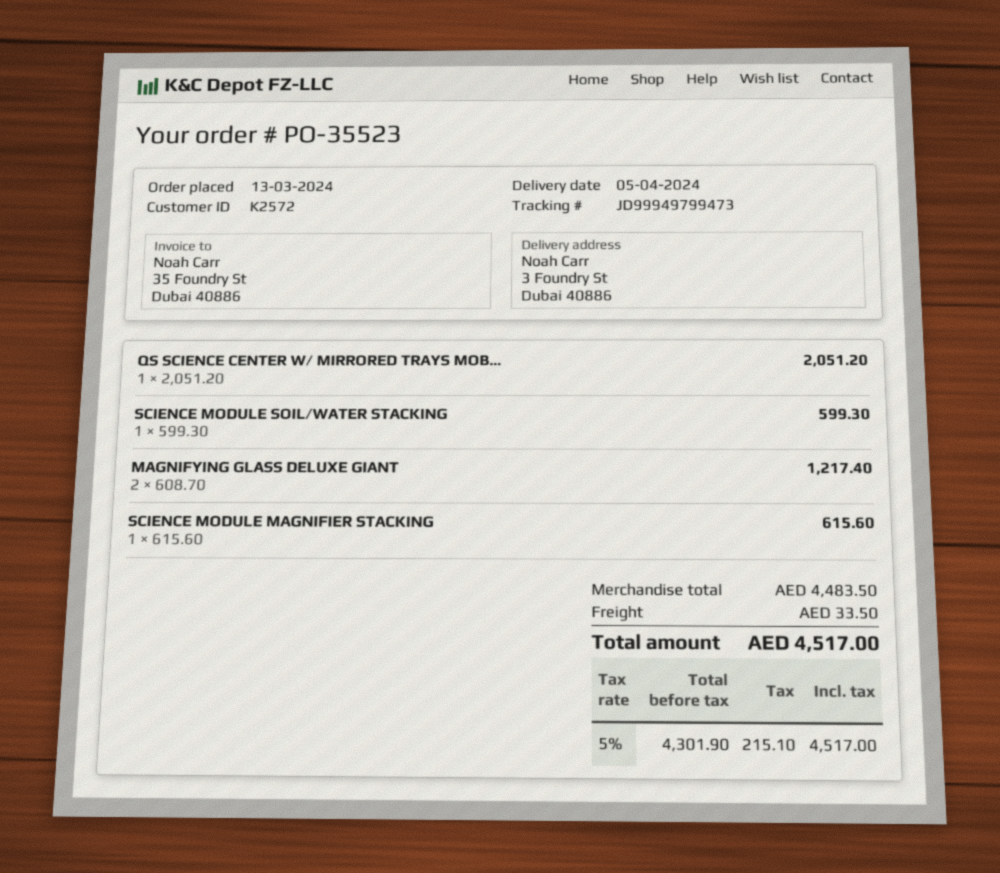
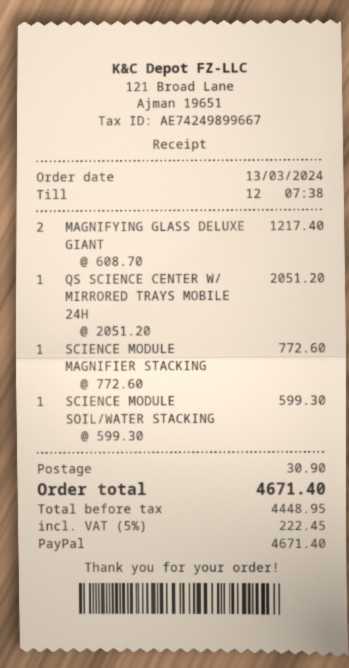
SCIENCE MODULE MAGNIFIER STACKING: 1 x 615.60 = 615.60 -> 1 x 772.60 = 772.60
shipping: 33.50 -> 30.90
net: 4301.90 -> 4448.95
tax: 5% = 215.10 -> 5% = 222.45
total: 4517.00 -> 4671.40

